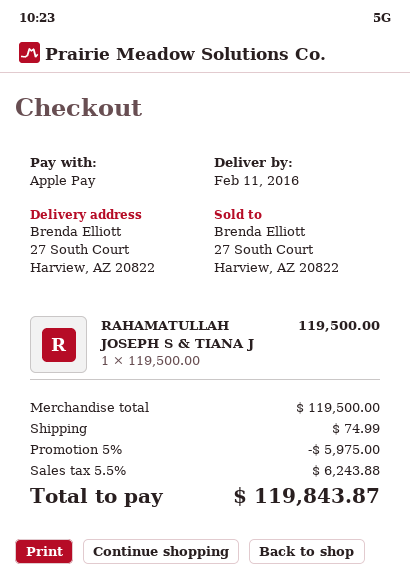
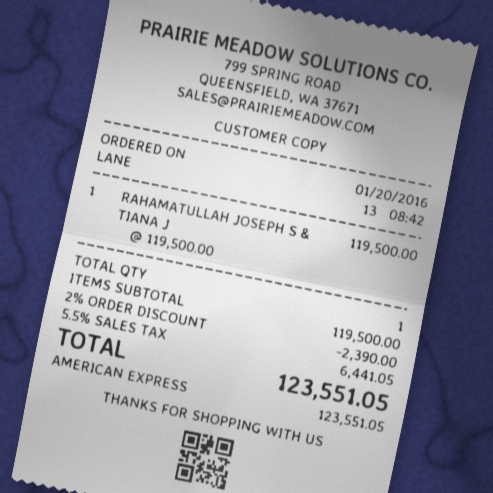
payment method: Apple Pay -> American Express
discount: 5% = 5975.00 -> 2% = 2390.00
shipping: 74.99 -> none
tax: 5.5% = 6243.88 -> 5.5% = 6441.05
total: 119843.87 -> 123551.05

